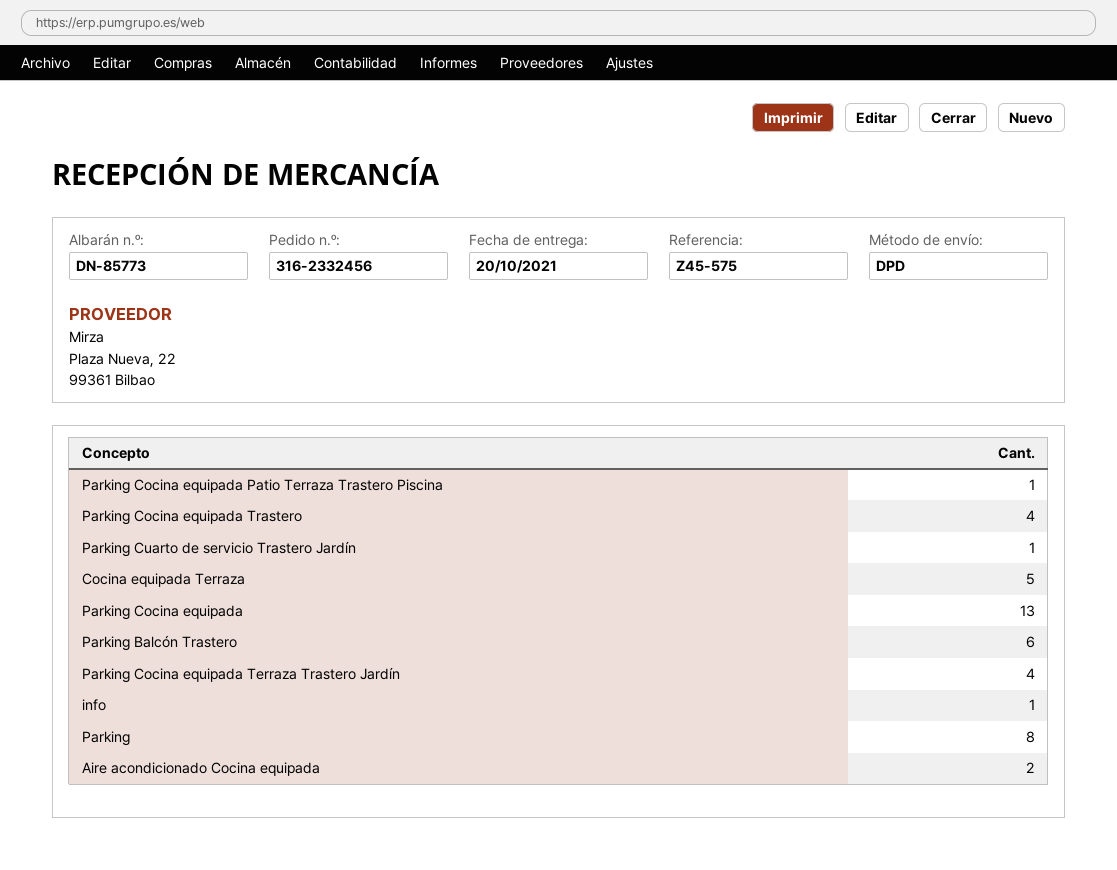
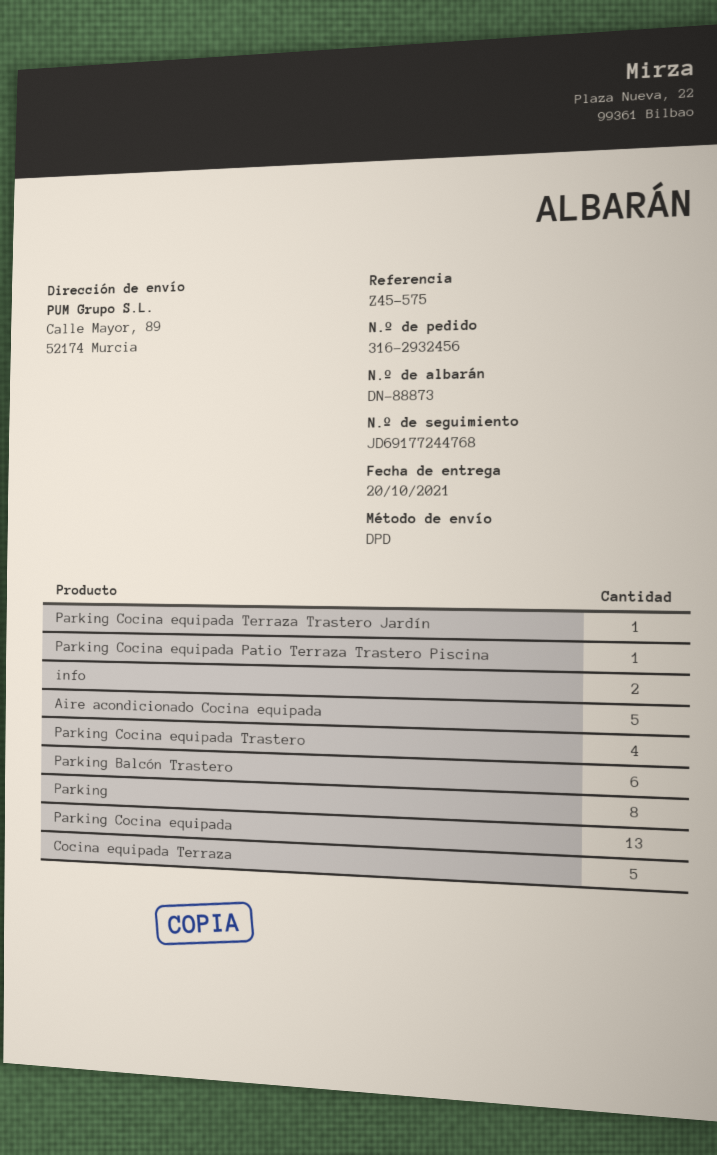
order number: 316-2332456 -> 316-2932456
delivery note number: DN-85773 -> DN-88873
Parking Cuarto de servicio Trastero Jardín: 1 -> none
Parking Cocina equipada Terraza Trastero Jardín: 4 -> 1
info: 1 -> 2
Aire acondicionado Cocina equipada: 2 -> 5

